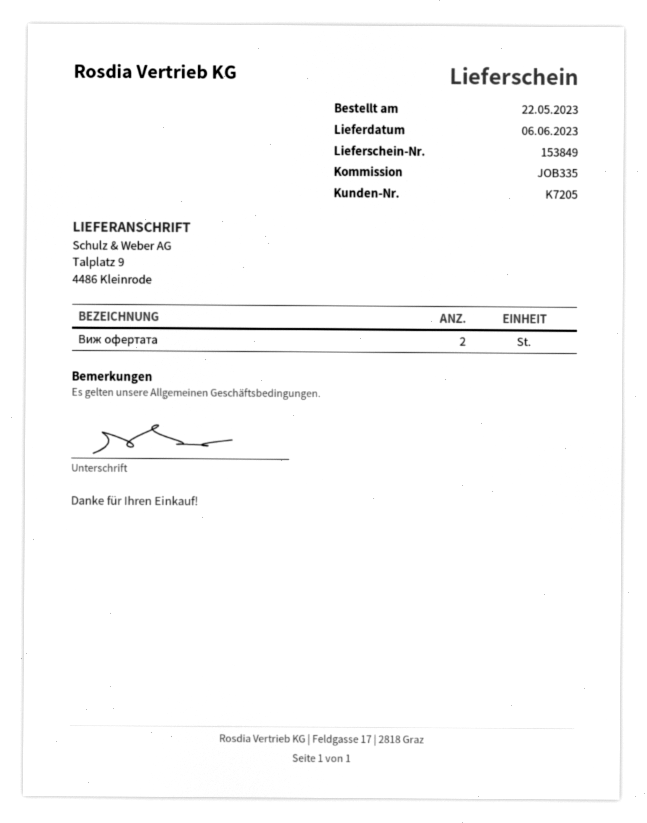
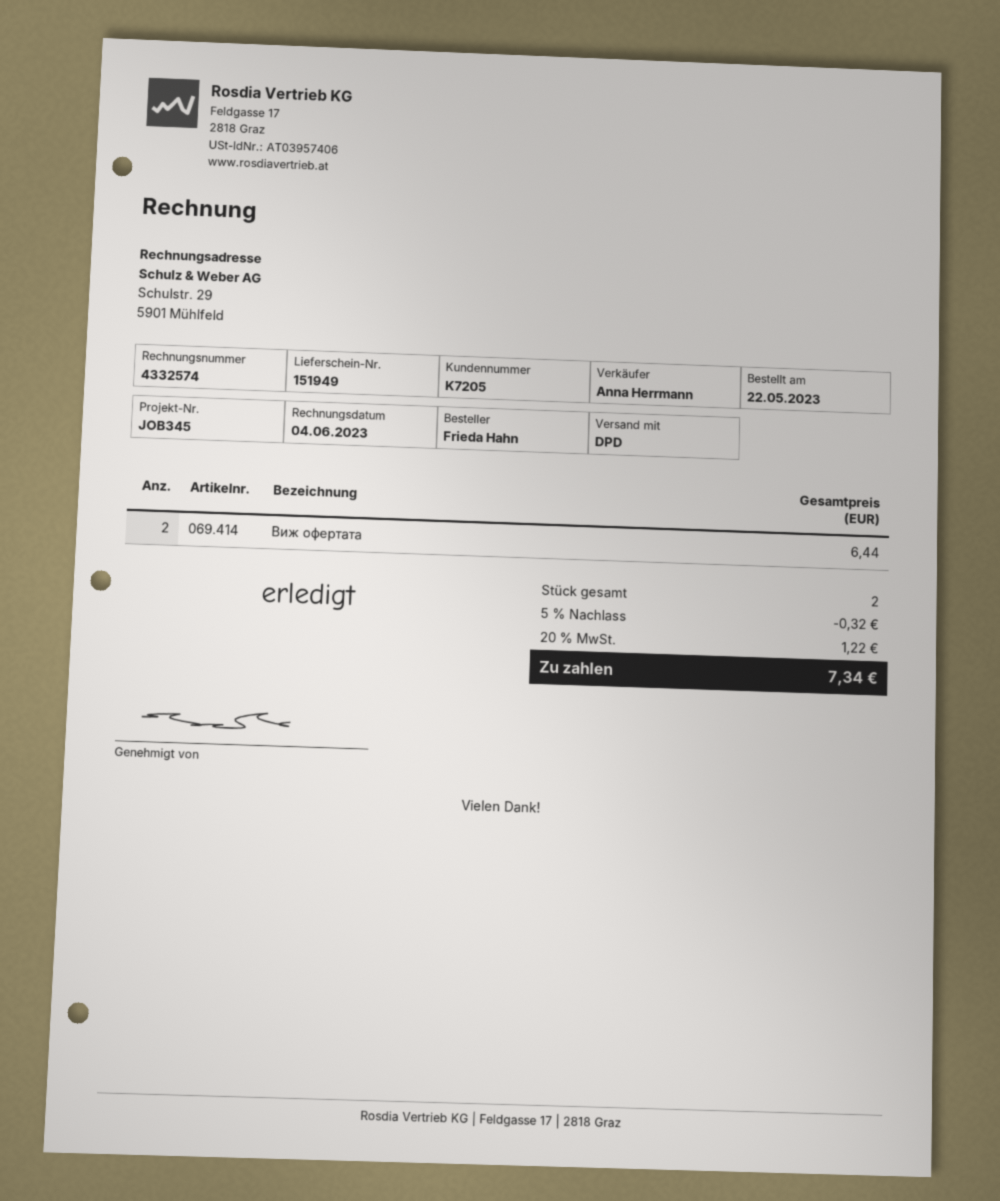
delivery note number: 153849 -> 151949
reference: JOB335 -> JOB345

